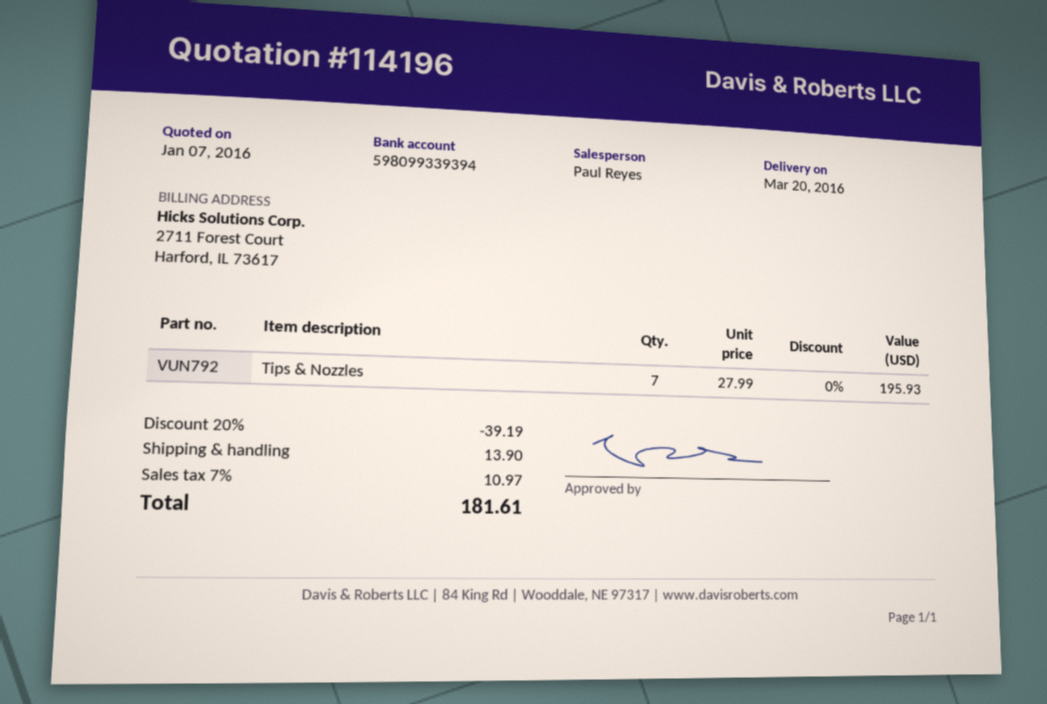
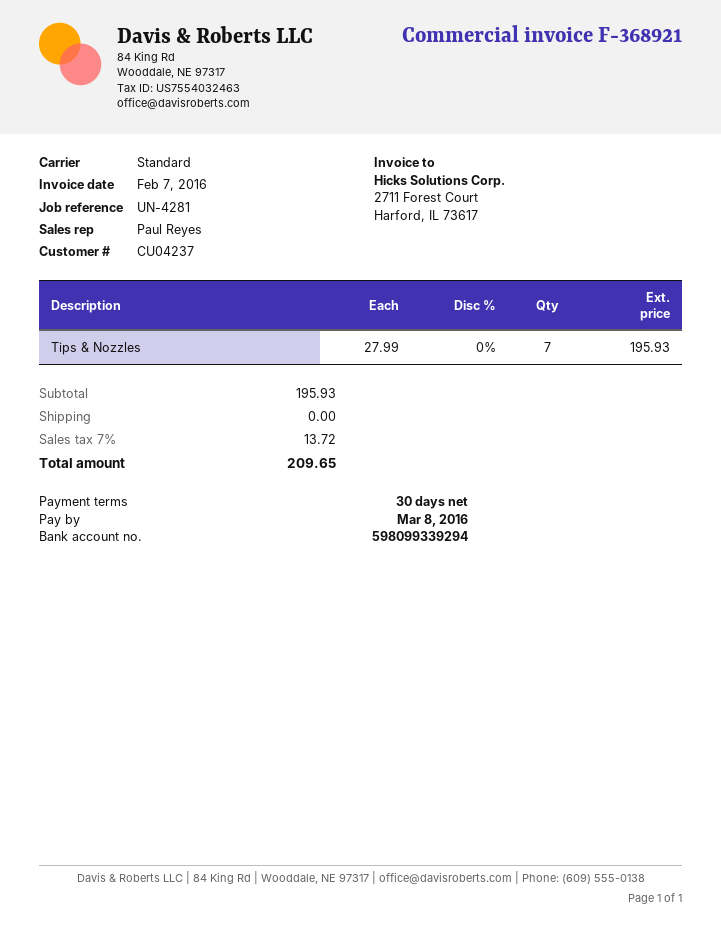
bank account: 598099339394 -> 598099339294
discount: 20% = 39.19 -> none
shipping: 13.90 -> 0.00
tax: 7% = 10.97 -> 7% = 13.72
total: 181.61 -> 209.65

